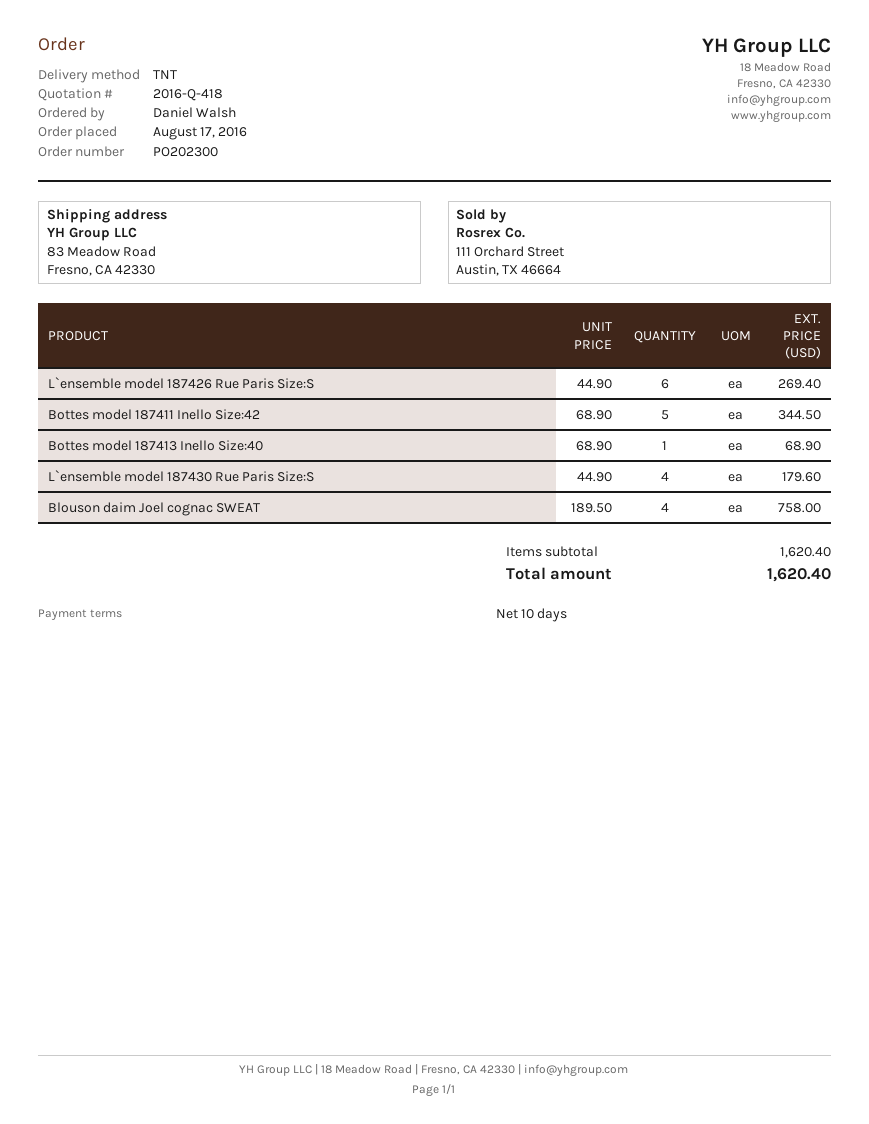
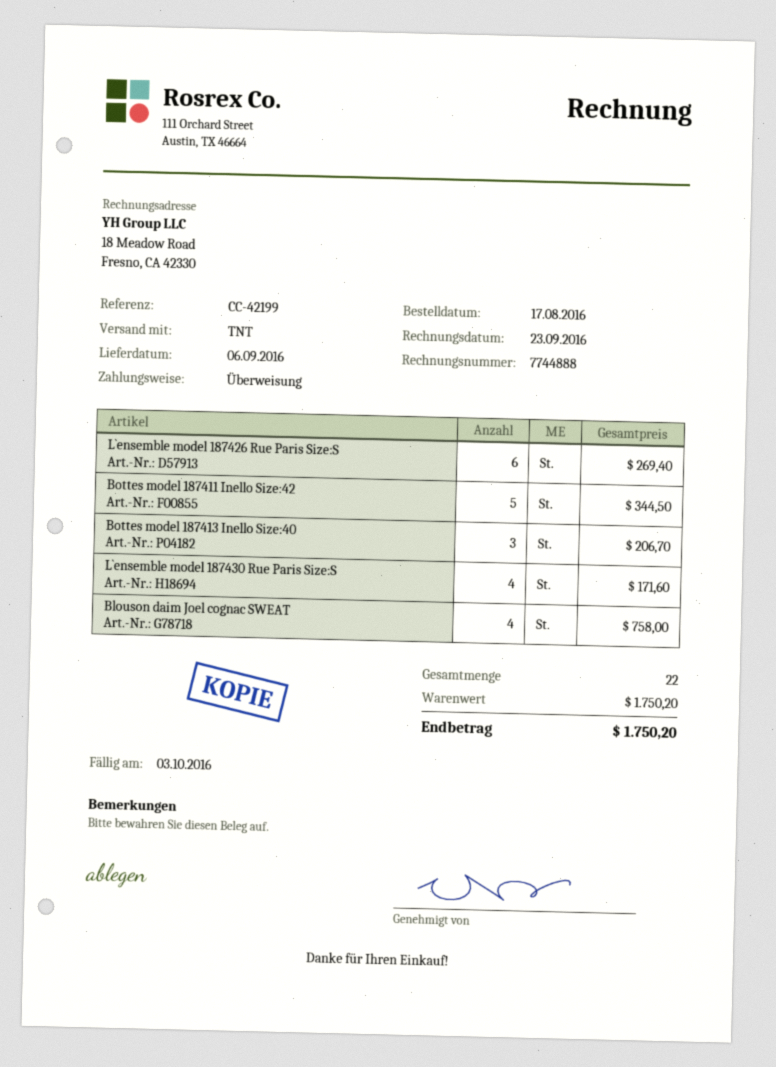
Bottes model 187413 Inello Size:40: 1 for 68.90 -> 3 for 206.70
L`ensemble model 187430 Rue Paris Size:S: 4 for 179.60 -> 4 for 171.60
subtotal: 1620.40 -> 1750.20
total: 1620.40 -> 1750.20

